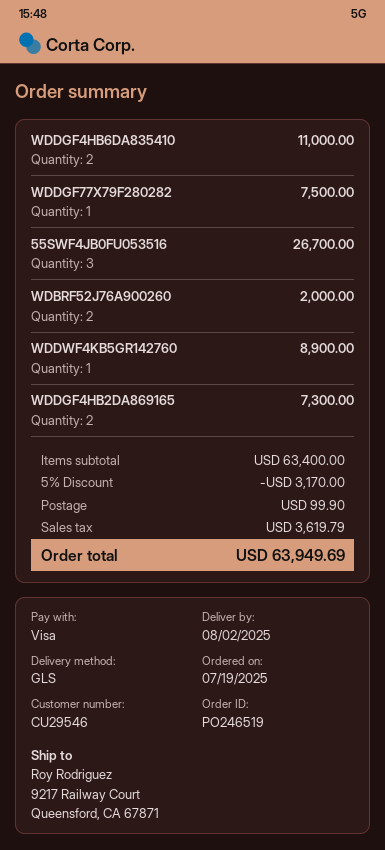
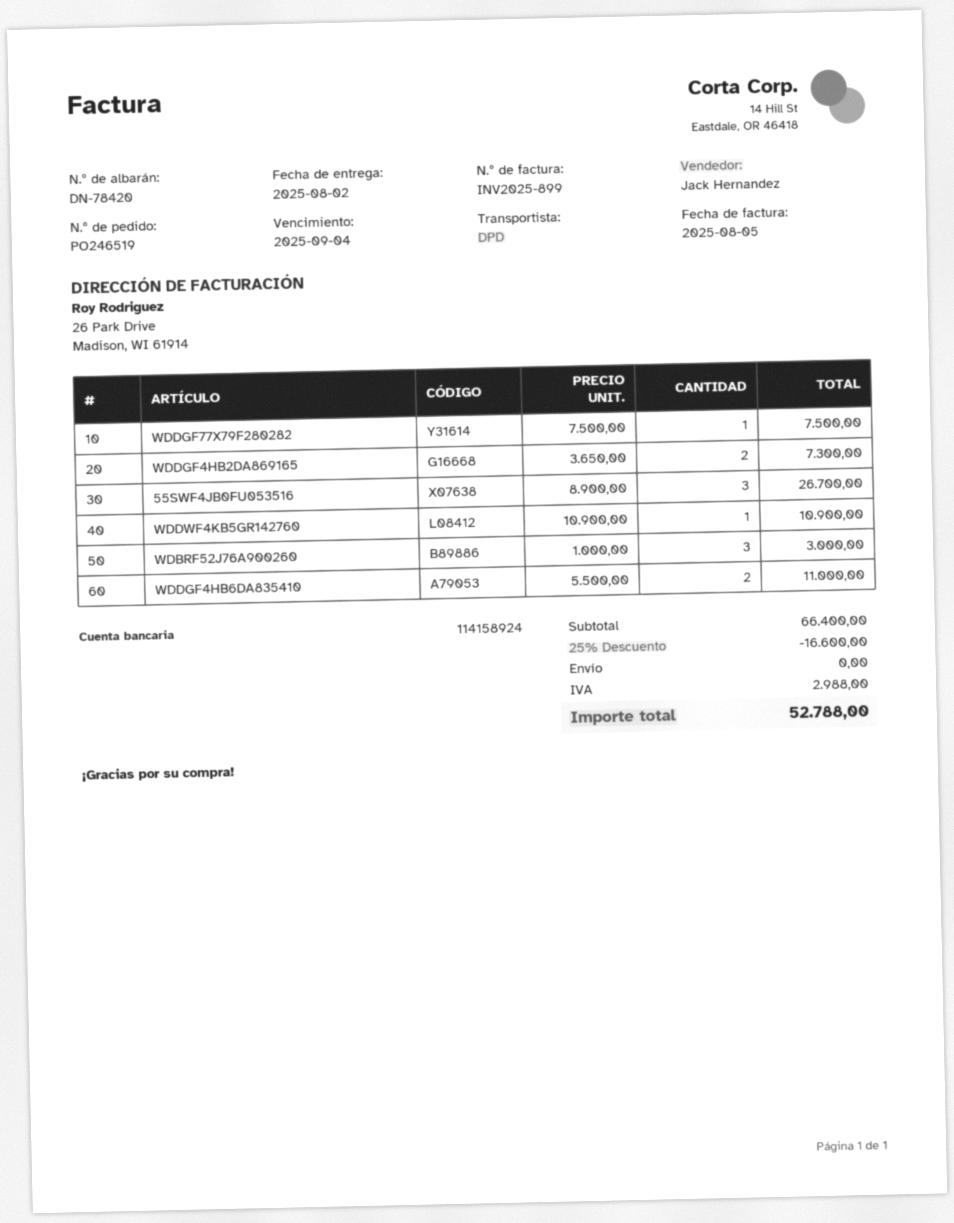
shipping method: GLS -> DPD
WDBRF52J76A900260: 2 for 2000.00 -> 3 for 3000.00
WDDWF4KB5GR142760: 1 for 8900.00 -> 1 for 10900.00
subtotal: 63400.00 -> 66400.00
discount: 5% = 3170.00 -> 25% = 16600.00
shipping: 99.90 -> 0.00
tax: 3619.79 -> 2988.00
total: 63949.69 -> 52788.00

